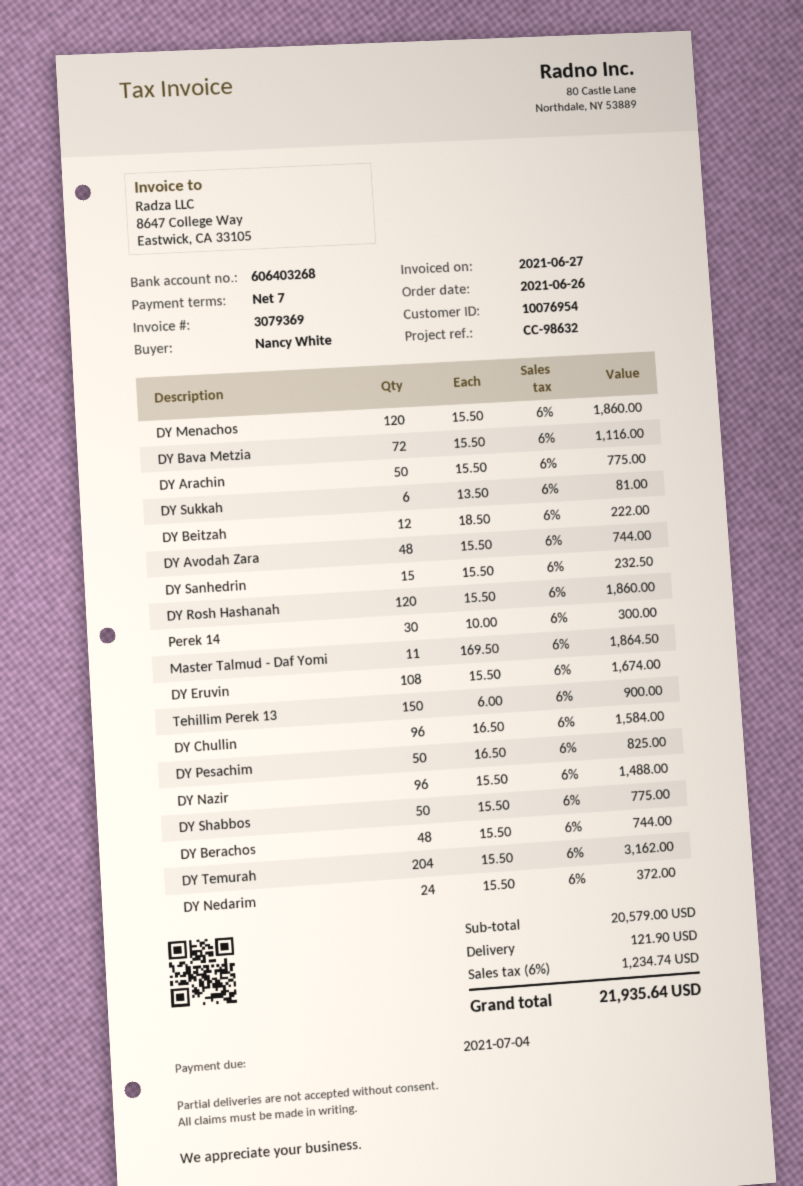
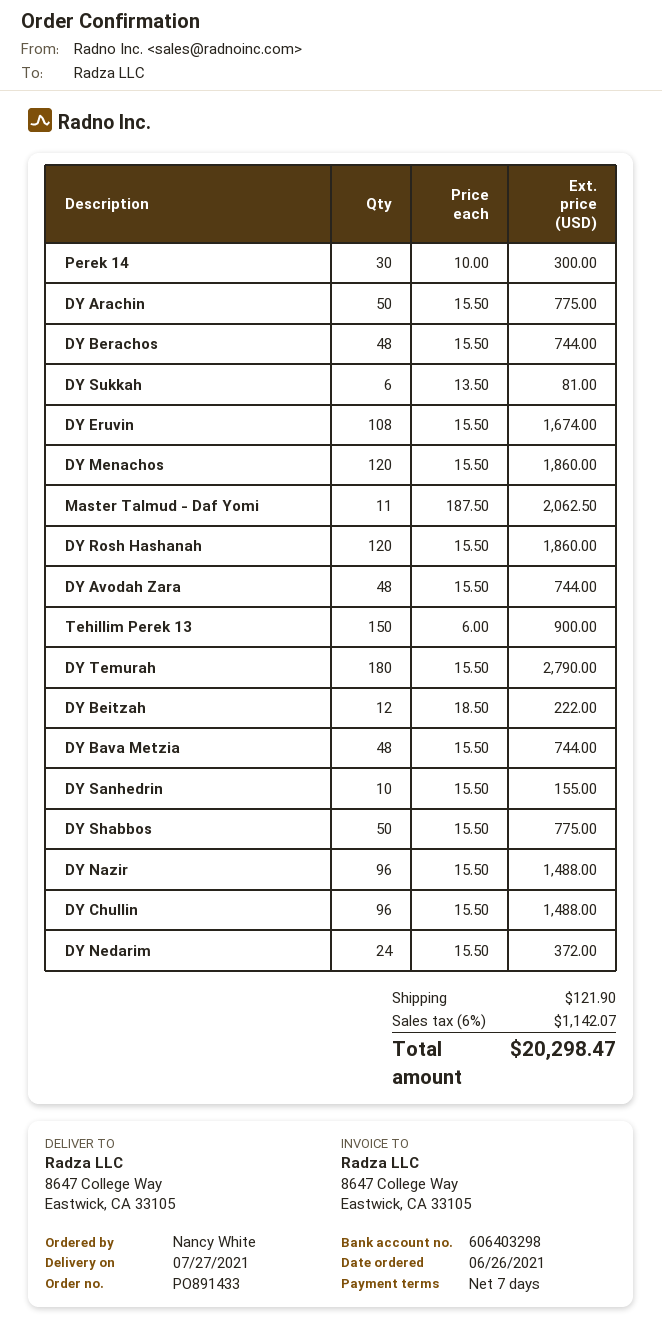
bank account: 606403268 -> 606403298
DY Bava Metzia: 72 x 15.50 = 1116.00 -> 48 x 15.50 = 744.00
DY Sanhedrin: 15 x 15.50 = 232.50 -> 10 x 15.50 = 155.00
Master Talmud - Daf Yomi: 11 x 169.50 = 1864.50 -> 11 x 187.50 = 2062.50
DY Chullin: 96 x 16.50 = 1584.00 -> 96 x 15.50 = 1488.00
DY Pesachim: 50 x 16.50 = 825.00 -> none
DY Temurah: 204 x 15.50 = 3162.00 -> 180 x 15.50 = 2790.00
tax: 6% = 1234.74 -> 6% = 1142.07
total: 21935.64 -> 20298.47

